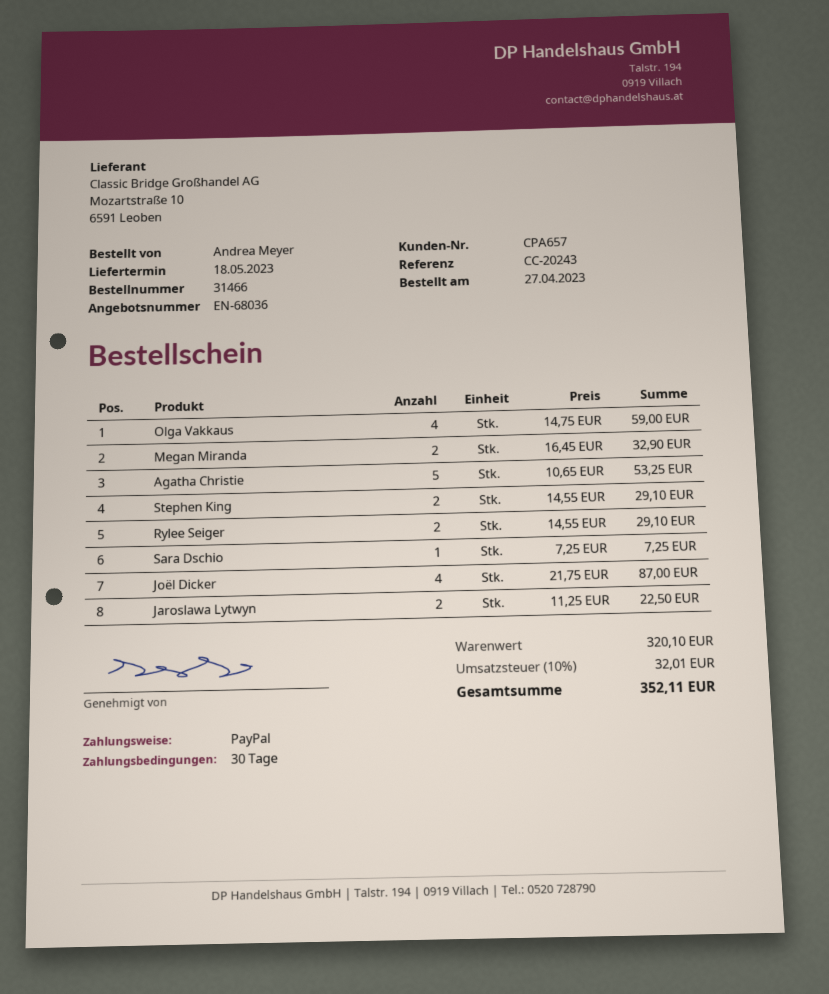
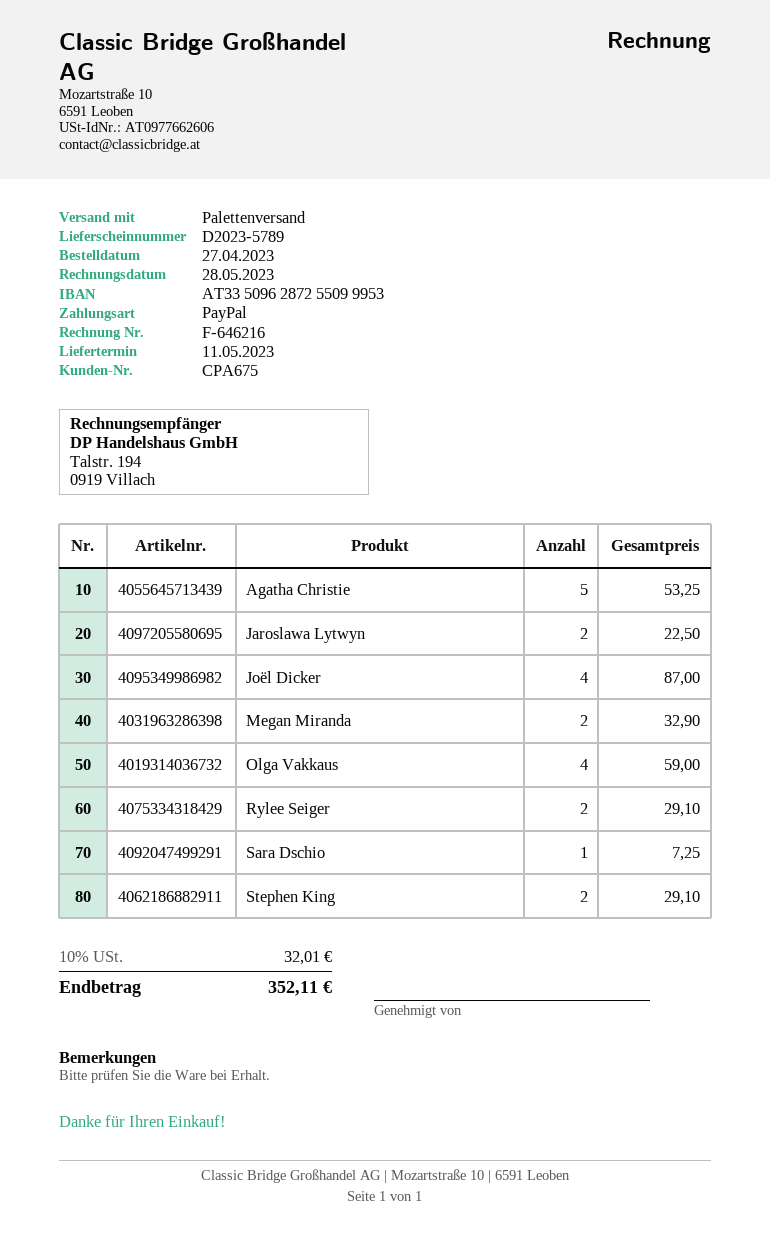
delivery date: 2023-05-18 -> 2023-05-11
customer number: CPA657 -> CPA675

